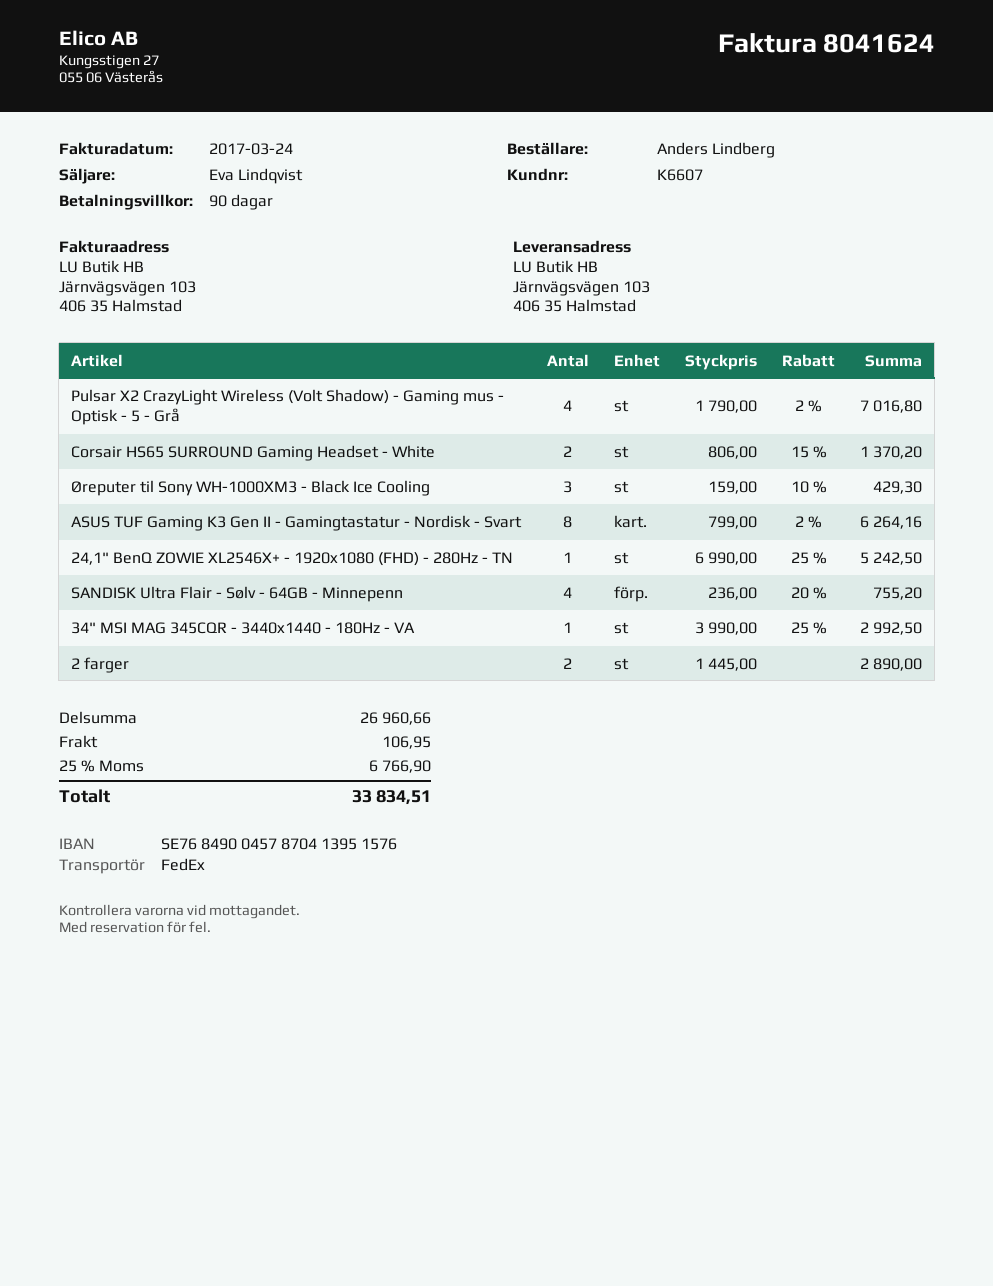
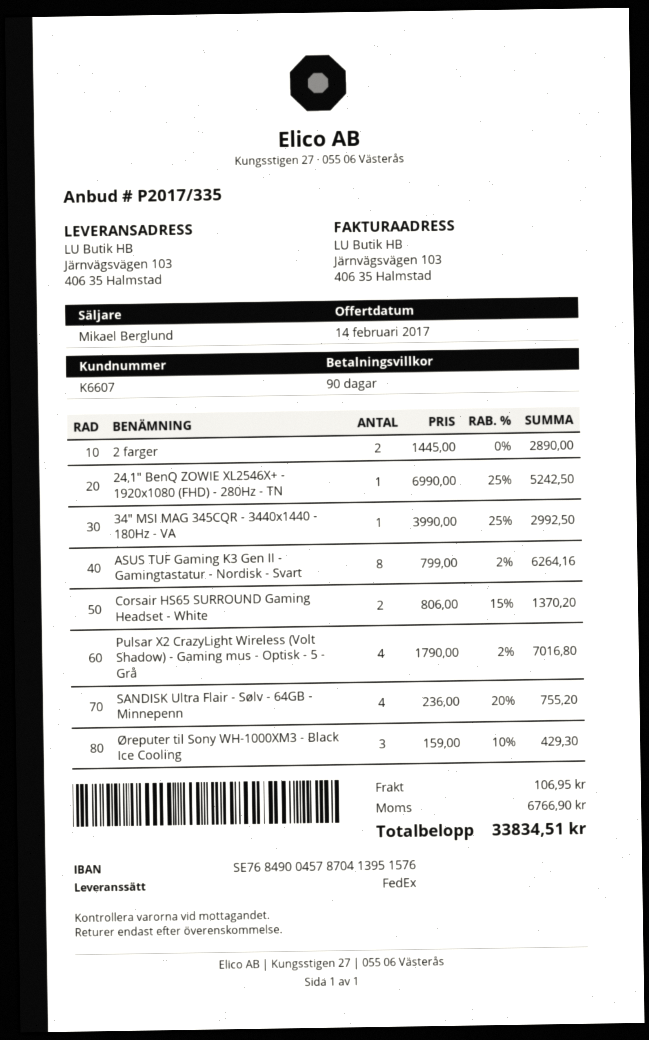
sales rep: Eva Lindqvist -> Mikael Berglund

